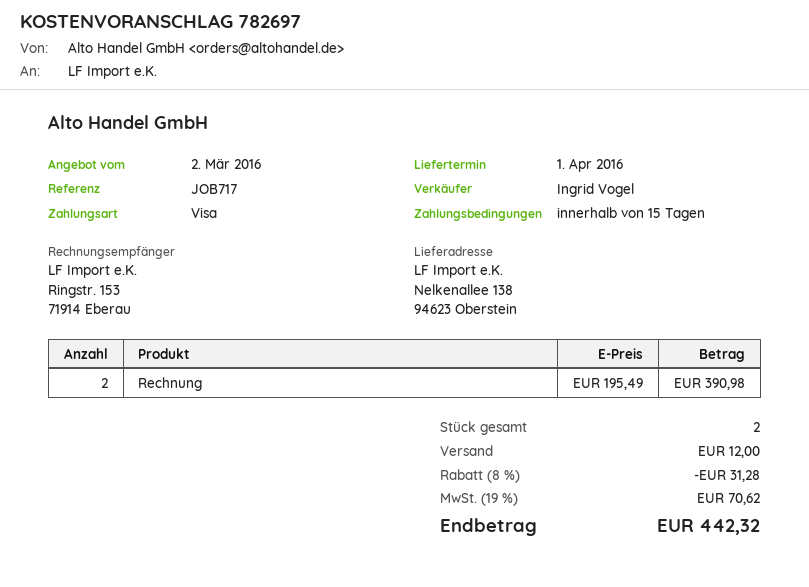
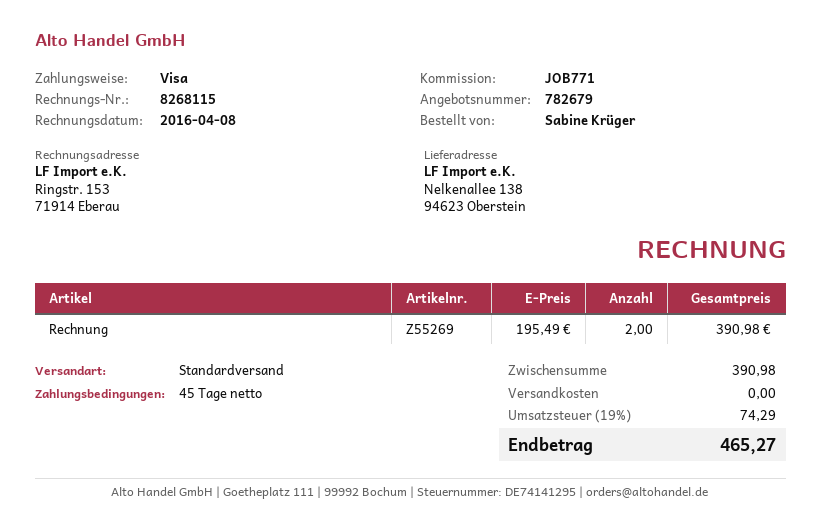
quote number: 782697 -> 782679
payment terms: 15 days -> 45 days
reference: JOB717 -> JOB771
discount: 8% = 31.28 -> none
shipping: 12.00 -> 0.00
tax: 19% = 70.62 -> 19% = 74.29
total: 442.32 -> 465.27

